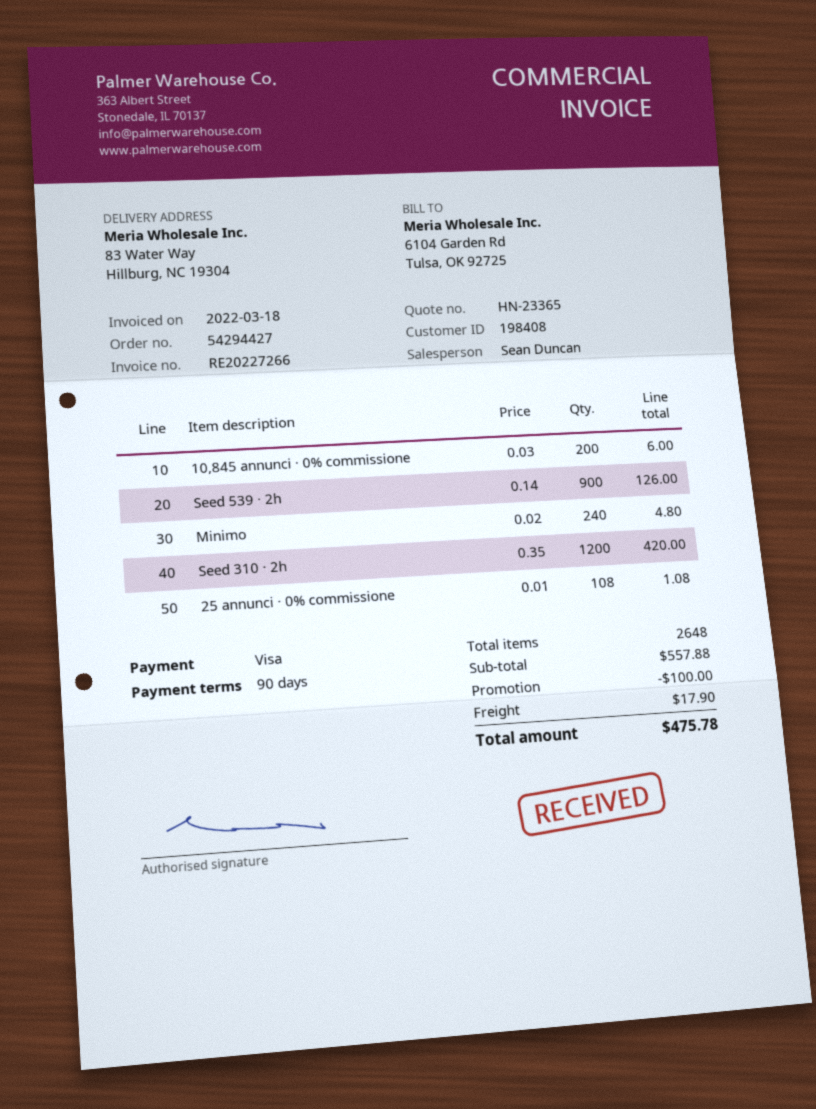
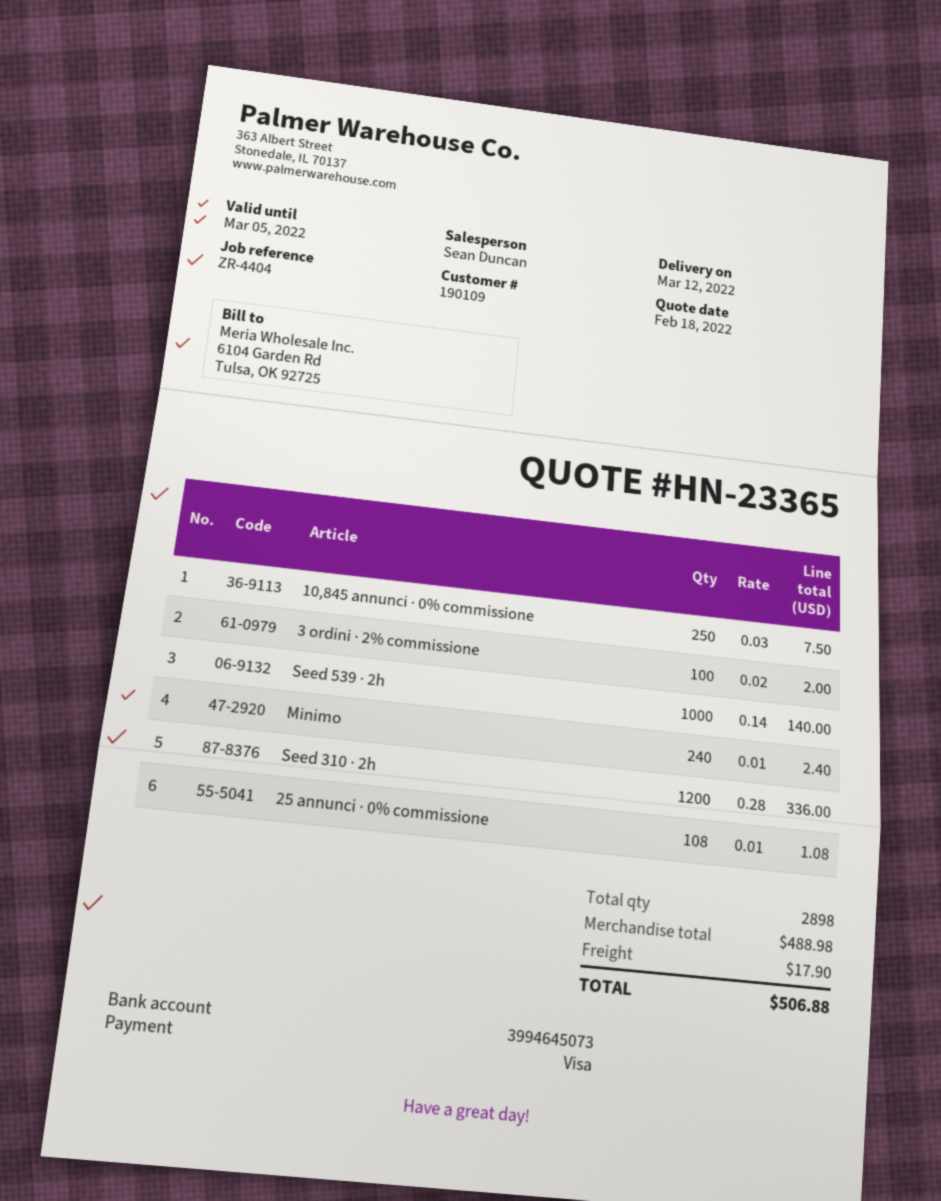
customer number: 198408 -> 190109
10,845 annunci · 0% commissione: 200 x 0.03 = 6.00 -> 250 x 0.03 = 7.50
Seed 539 · 2h: 900 x 0.14 = 126.00 -> 1000 x 0.14 = 140.00
Minimo: 240 x 0.02 = 4.80 -> 240 x 0.01 = 2.40
Seed 310 · 2h: 1200 x 0.35 = 420.00 -> 1200 x 0.28 = 336.00
3 ordini · 2% commissione: none -> 100 x 0.02 = 2.00
total quantity: 2648 -> 2898
subtotal: 557.88 -> 488.98
discount: 100.00 -> none
total: 475.78 -> 506.88

